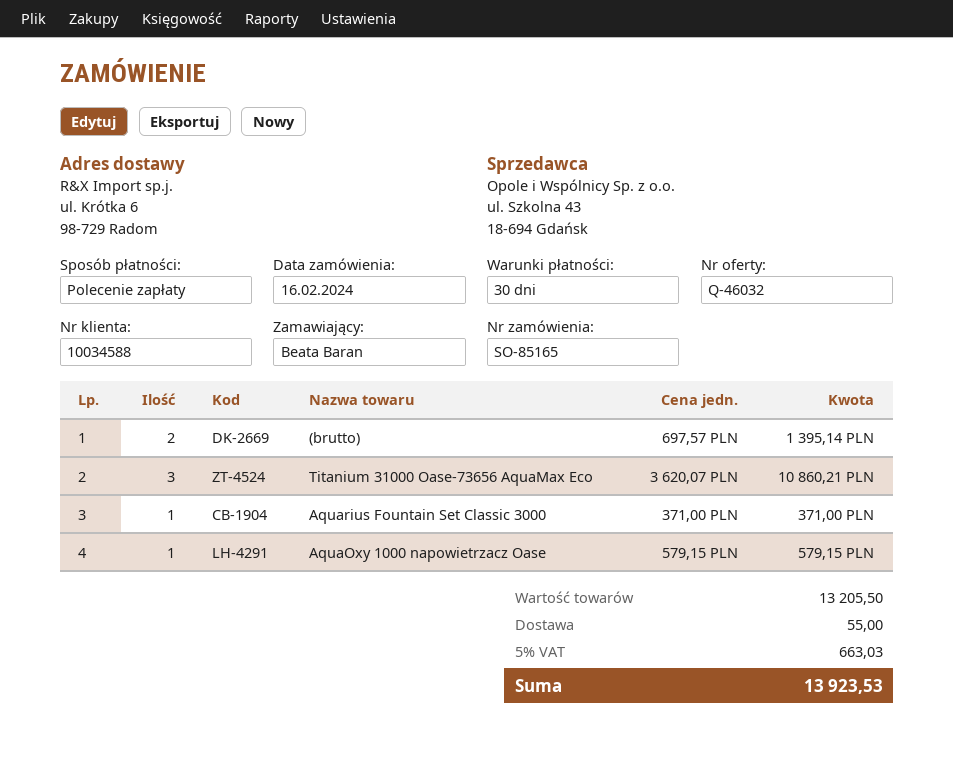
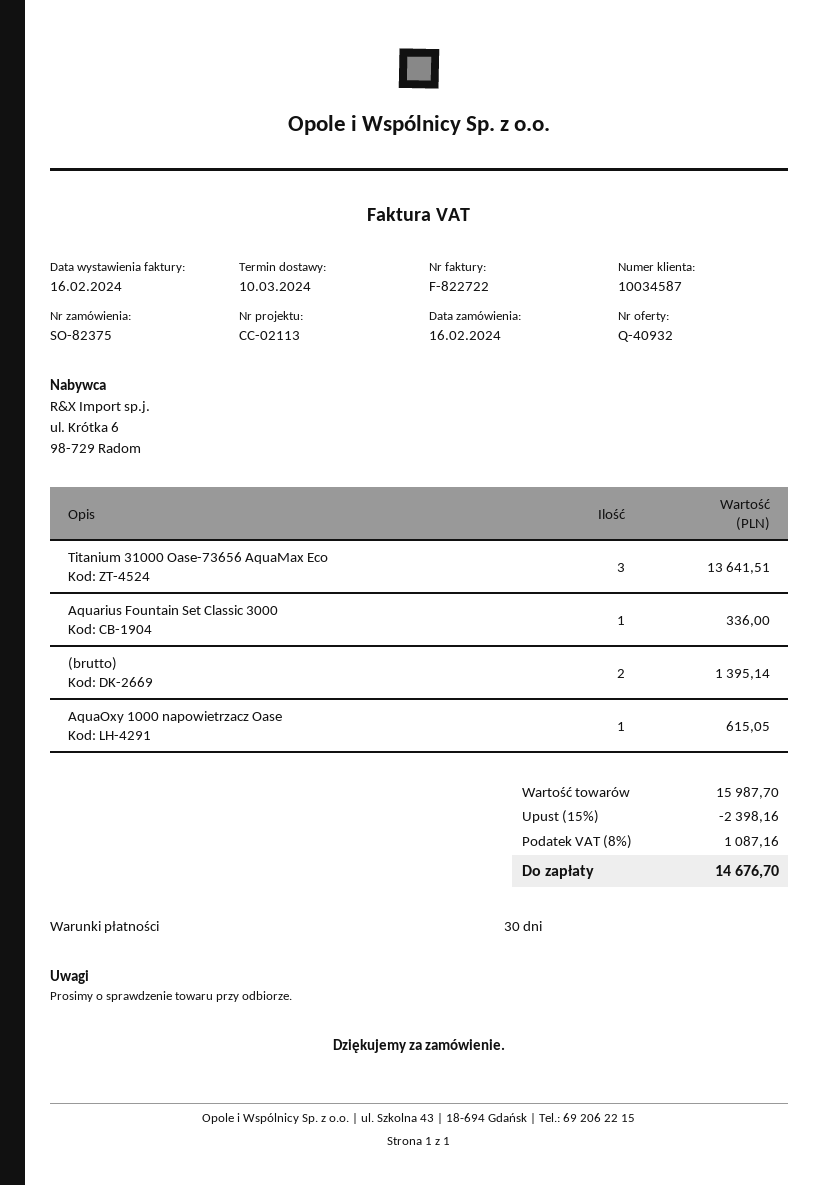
quote number: Q-46032 -> Q-40932
order number: SO-85165 -> SO-82375
customer number: 10034588 -> 10034587
Titanium 31000 Oase-73656 AquaMax Eco: 3 for 10860.21 -> 3 for 13641.51
Aquarius Fountain Set Classic 3000: 1 for 371.00 -> 1 for 336.00
AquaOxy 1000 napowietrzacz Oase: 1 for 579.15 -> 1 for 615.05
subtotal: 13205.50 -> 15987.70
discount: none -> 15% = 2398.16
shipping: 55.00 -> none
tax: 5% = 663.03 -> 8% = 1087.16
total: 13923.53 -> 14676.70

